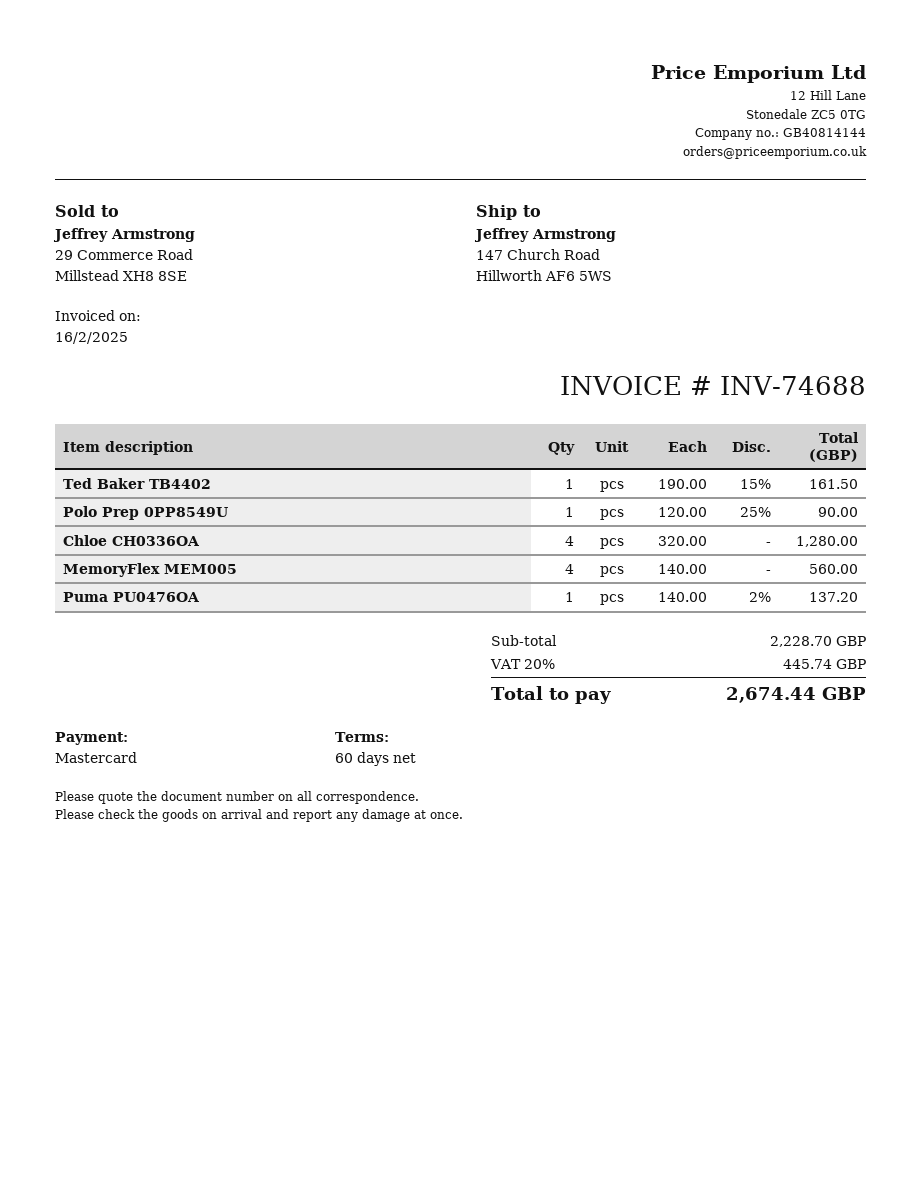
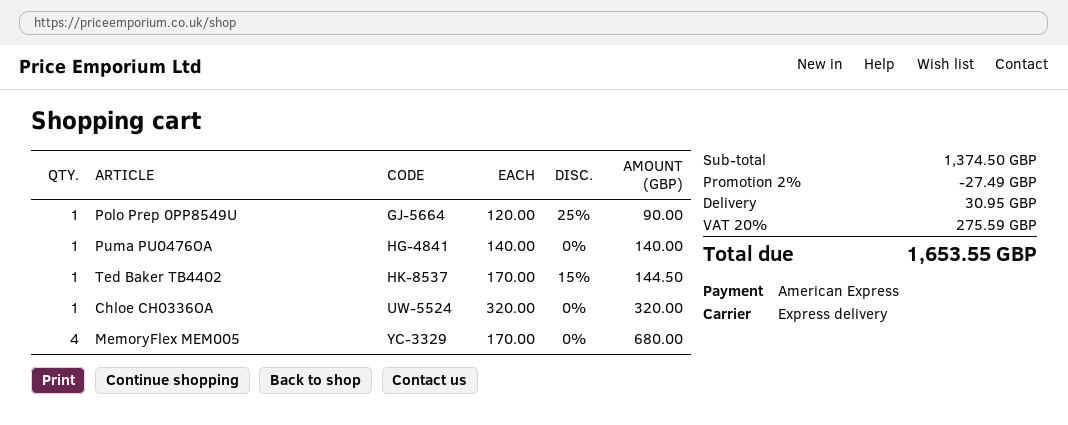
payment method: Mastercard -> American Express
Ted Baker TB4402: 1 x 190.00 - 15% = 161.50 -> 1 x 170.00 - 15% = 144.50
Chloe CH0336OA: 4 x 320.00 = 1280.00 -> 1 x 320.00 = 320.00
MemoryFlex MEM005: 4 x 140.00 = 560.00 -> 4 x 170.00 = 680.00
Puma PU0476OA: 1 x 140.00 - 2% = 137.20 -> 1 x 140.00 = 140.00
subtotal: 2228.70 -> 1374.50
discount: none -> 2% = 27.49
shipping: none -> 30.95
tax: 20% = 445.74 -> 20% = 275.59
total: 2674.44 -> 1653.55

